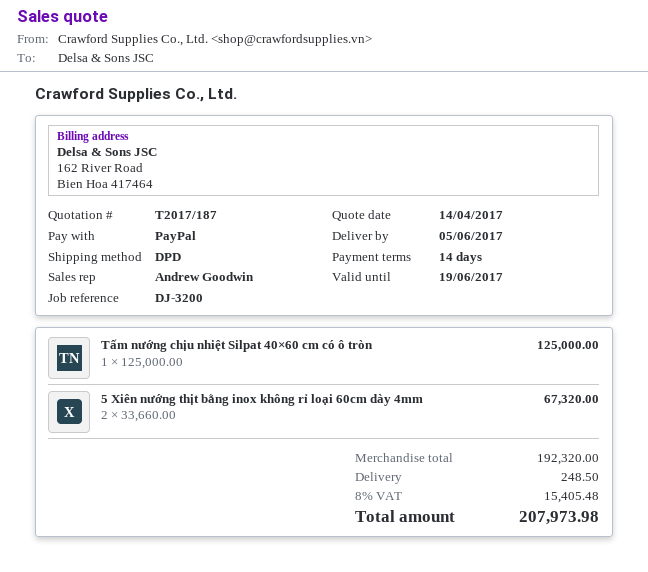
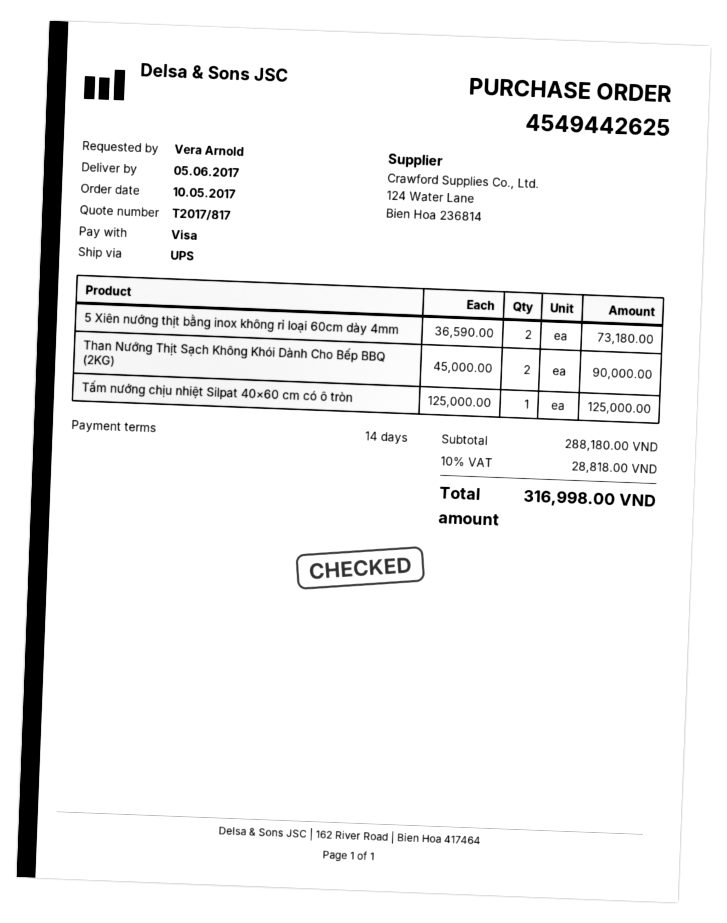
quote number: T2017/187 -> T2017/817
payment method: PayPal -> Visa
shipping method: DPD -> UPS
5 Xiên nướng thịt bằng inox không rỉ loại 60cm dày 4mm: 2 x 33660.00 = 67320.00 -> 2 x 36590.00 = 73180.00
Than Nướng Thịt Sạch Không Khói Dành Cho Bếp BBQ (2KG): none -> 2 x 45000.00 = 90000.00
subtotal: 192320.00 -> 288180.00
shipping: 248.50 -> none
tax: 8% = 15405.48 -> 10% = 28818.00
total: 207973.98 -> 316998.00

